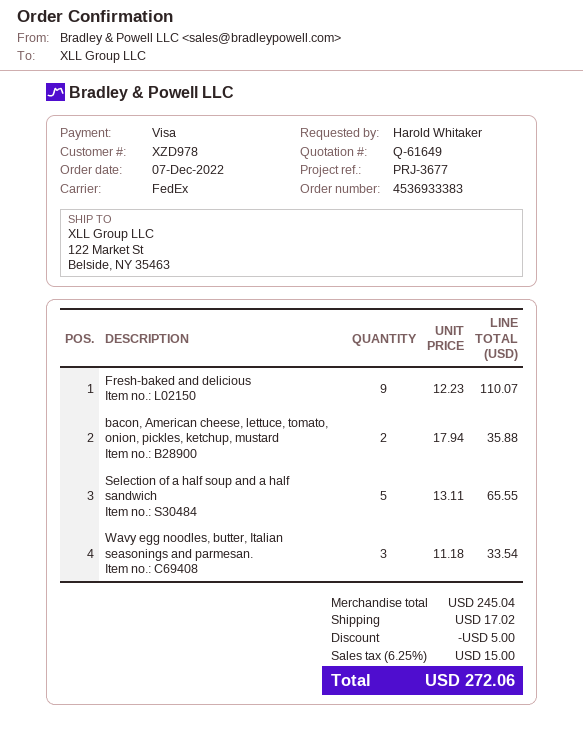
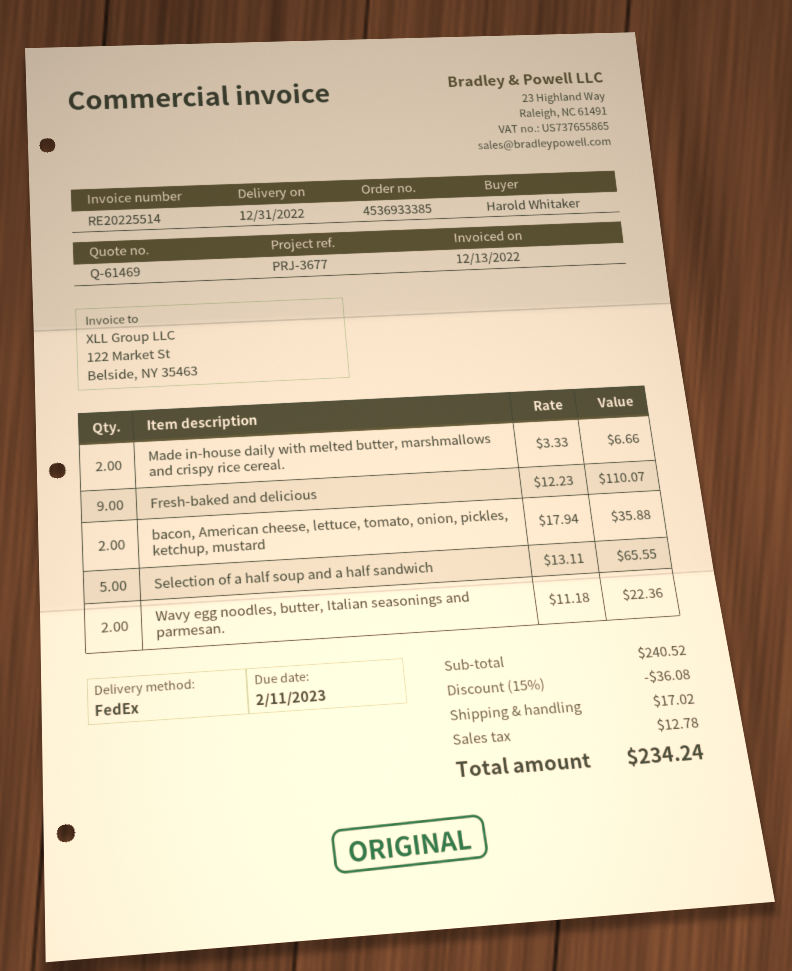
quote number: Q-61649 -> Q-61469
order number: 4536933383 -> 4536933385
Wavy egg noodles, butter, Italian seasonings and parmesan.: 3 x 11.18 = 33.54 -> 2 x 11.18 = 22.36
Made in-house daily with melted butter, marshmallows and crispy rice cereal.: none -> 2 x 3.33 = 6.66
subtotal: 245.04 -> 240.52
discount: 5.00 -> 36.08
tax: 15.00 -> 12.78
total: 272.06 -> 234.24

